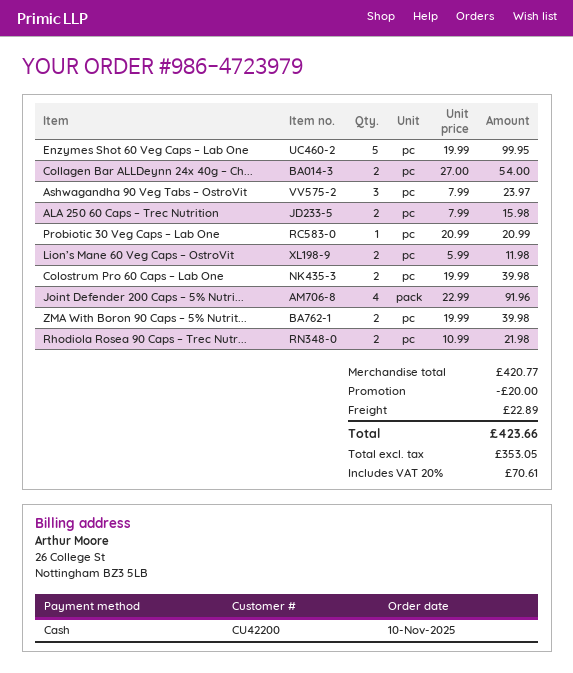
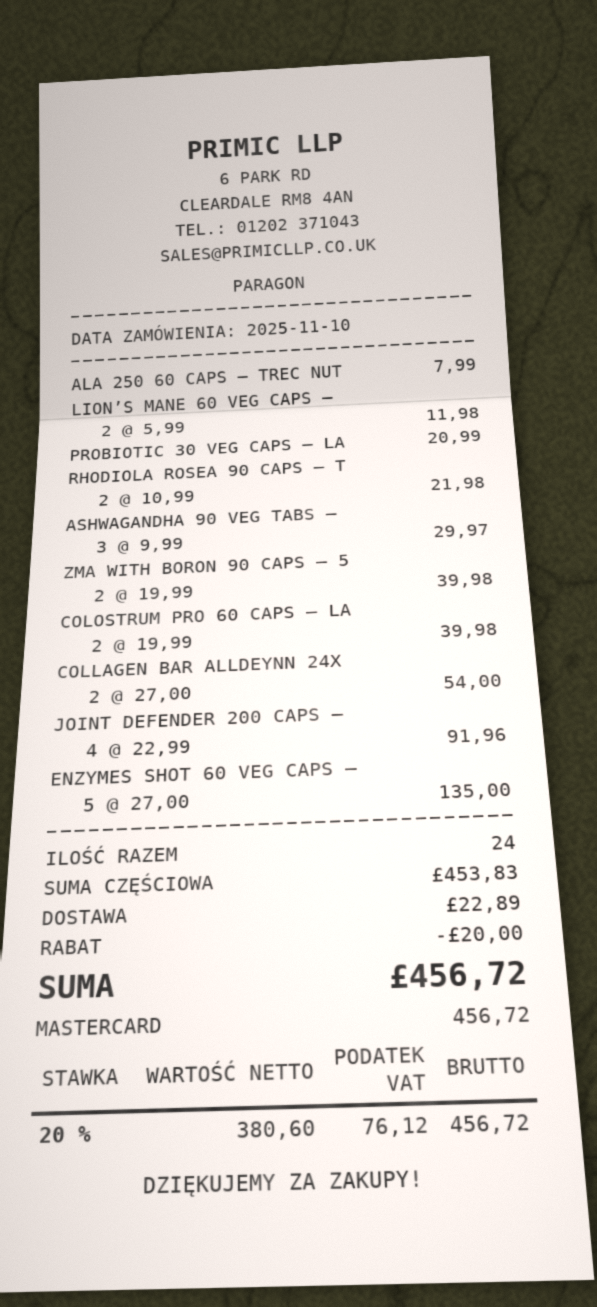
payment method: cash -> Mastercard
Enzymes Shot 60 Veg Caps – Lab One: 5 x 19.99 = 99.95 -> 5 x 27.00 = 135.00
Ashwagandha 90 Veg Tabs – OstroVit: 3 x 7.99 = 23.97 -> 3 x 9.99 = 29.97
ALA 250 60 Caps – Trec Nutrition: 2 x 7.99 = 15.98 -> 1 x 7.99 = 7.99
subtotal: 420.77 -> 453.83
net: 353.05 -> 380.60
tax: 20% = 70.61 -> 20% = 76.12
total: 423.66 -> 456.72

